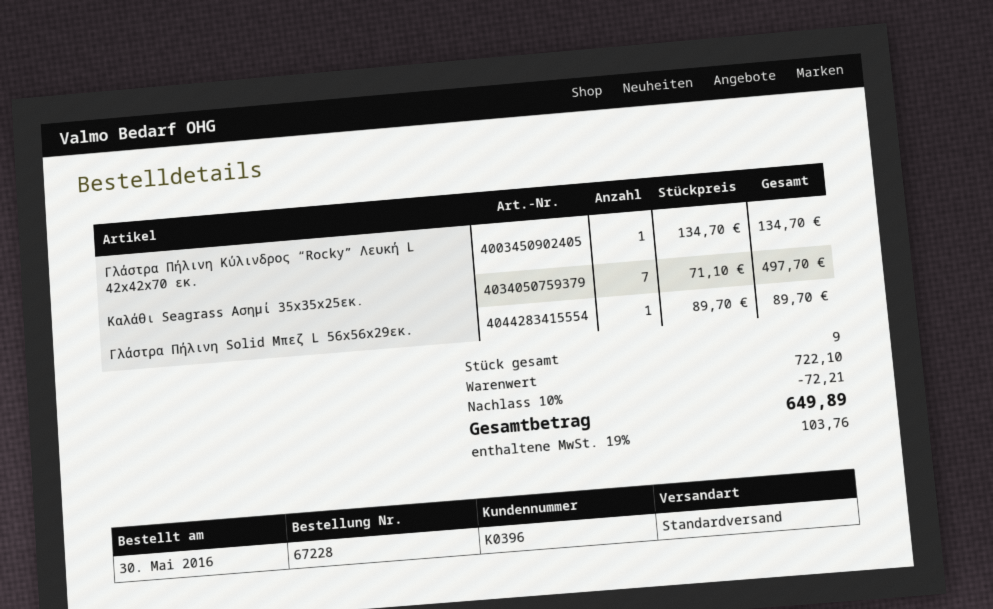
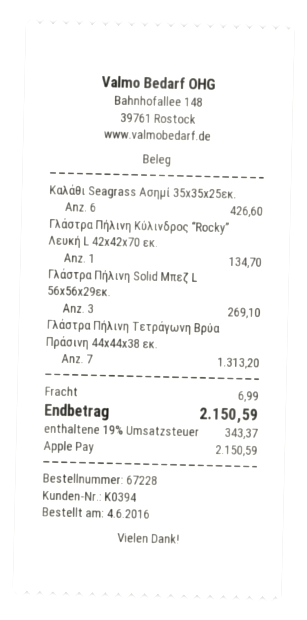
order date: 2016-05-30 -> 2016-06-04
customer number: K0396 -> K0394
Καλάθι Seagrass Ασημί 35x35x25εκ.: 7 for 497.70 -> 6 for 426.60
Γλάστρα Πήλινη Solid Μπεζ L 56x56x29εκ.: 1 for 89.70 -> 3 for 269.10
Γλάστρα Πήλινη Τετράγωνη Βρύα Πράσινη 44x44x38 εκ.: none -> 7 for 1313.20
discount: 10% = 72.21 -> none
shipping: none -> 6.99
tax: 19% = 103.76 -> 19% = 343.37
total: 649.89 -> 2150.59

